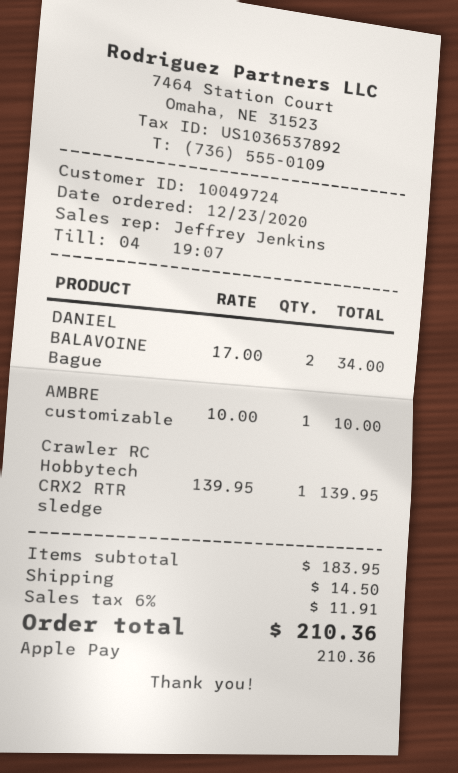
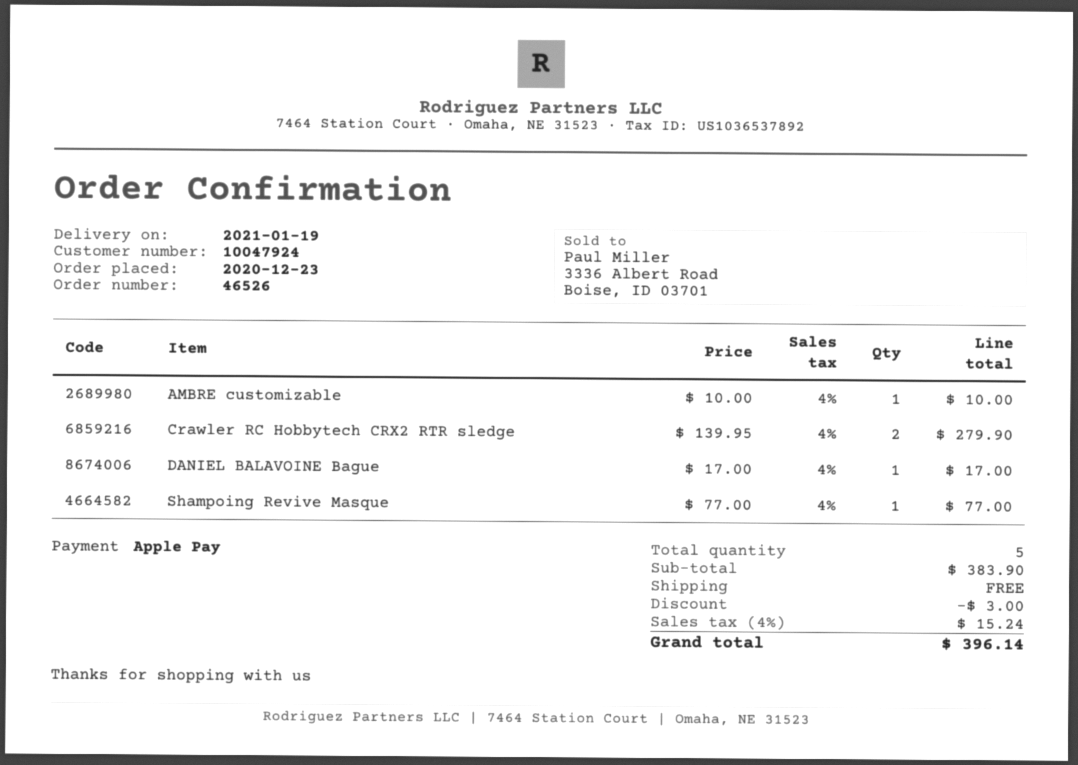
customer number: 10049724 -> 10047924
DANIEL BALAVOINE Bague: 2 x 17.00 = 34.00 -> 1 x 17.00 = 17.00
Crawler RC Hobbytech CRX2 RTR sledge: 1 x 139.95 = 139.95 -> 2 x 139.95 = 279.90
Shampoing Revive Masque: none -> 1 x 77.00 = 77.00
subtotal: 183.95 -> 383.90
discount: none -> 3.00
shipping: 14.50 -> 0.00
tax: 6% = 11.91 -> 4% = 15.24
total: 210.36 -> 396.14

